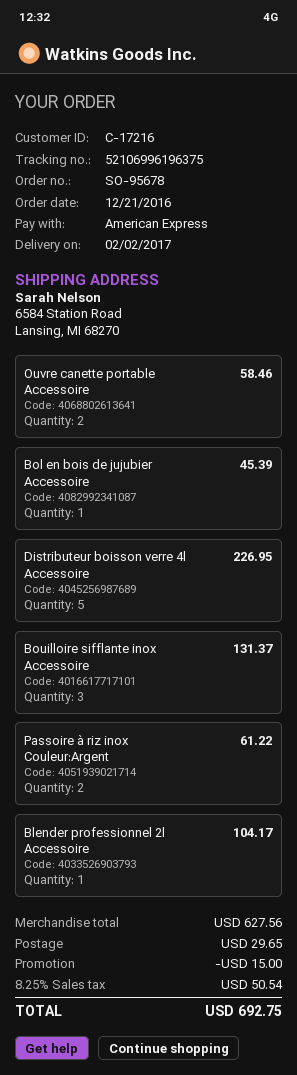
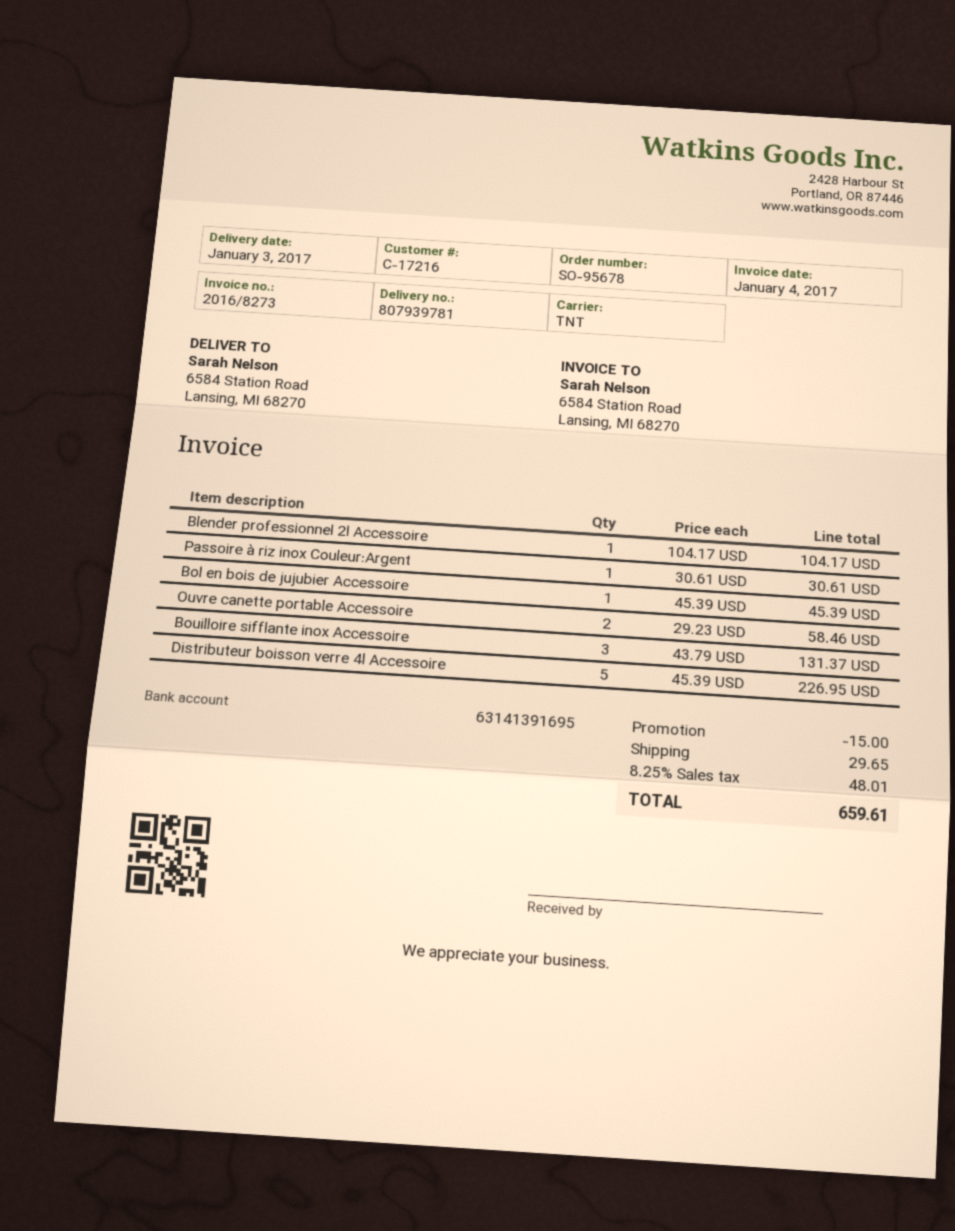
delivery date: 2017-02-02 -> 2017-01-03
Passoire à riz inox Couleur:Argent: 2 for 61.22 -> 1 for 30.61
tax: 8.25% = 50.54 -> 8.25% = 48.01
total: 692.75 -> 659.61

